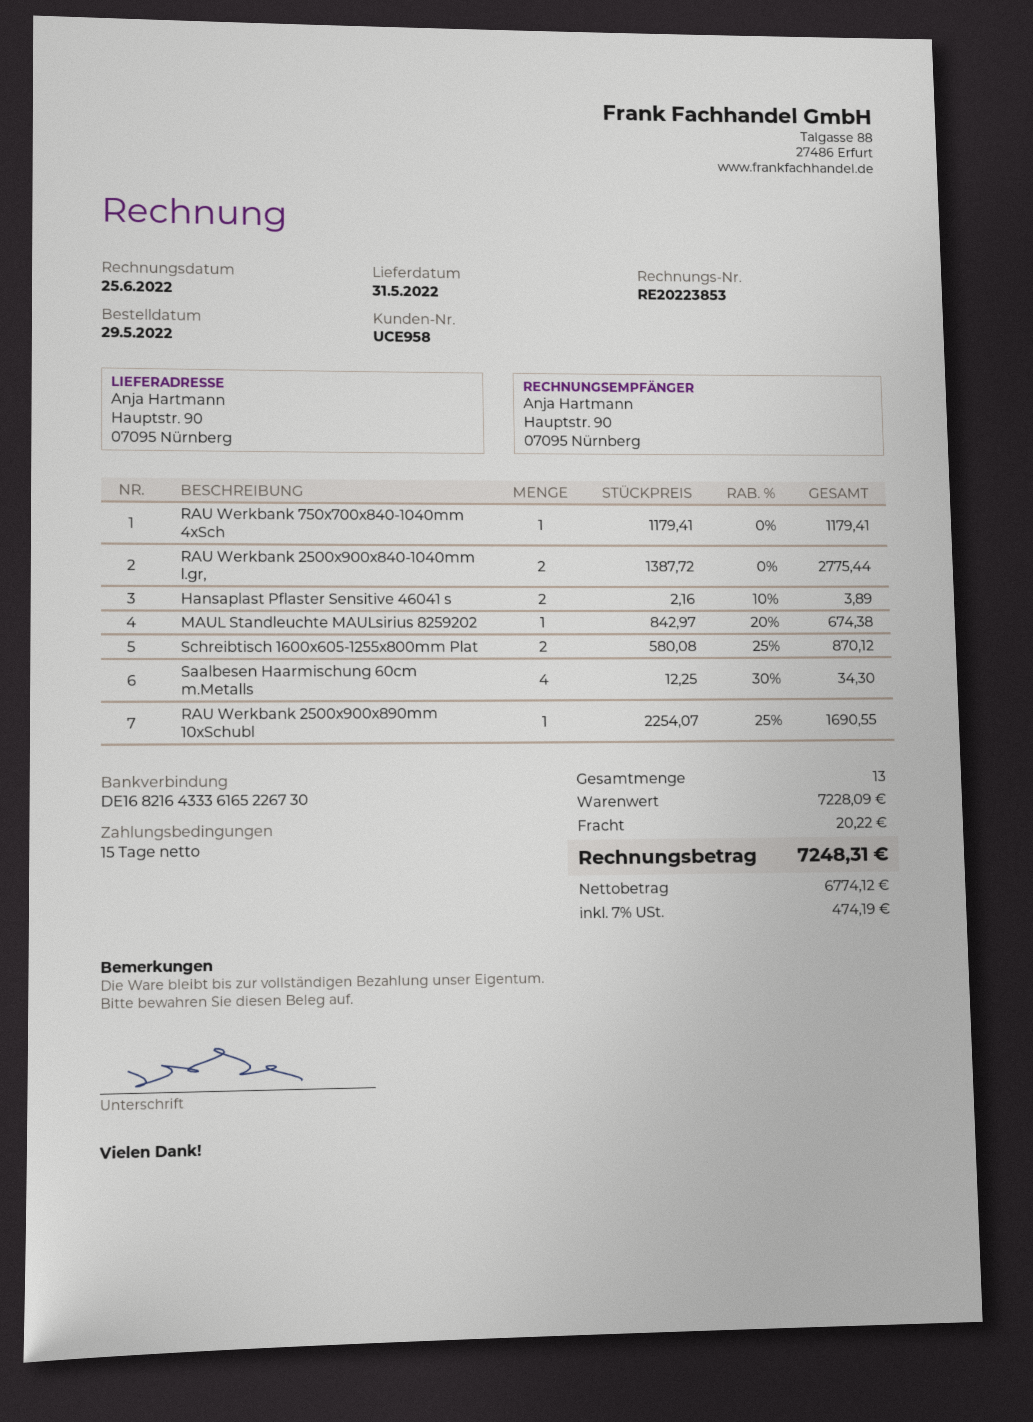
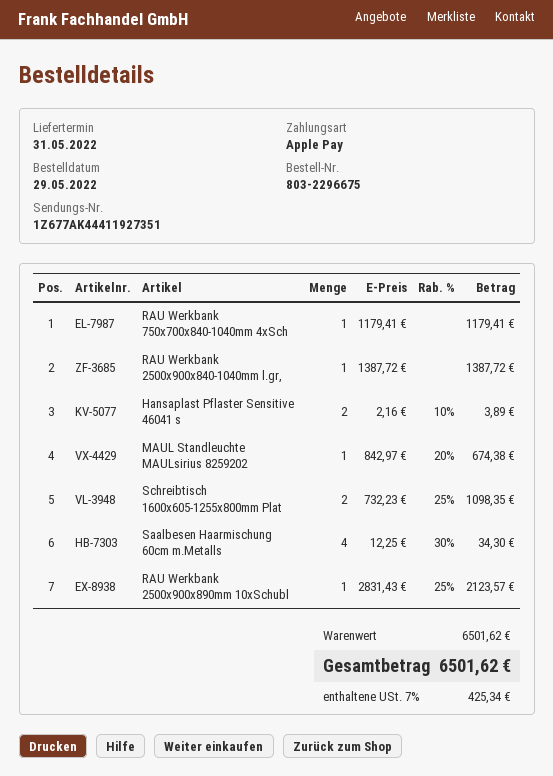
RAU Werkbank 2500x900x840-1040mm l.gr,: 2 x 1387.72 = 2775.44 -> 1 x 1387.72 = 1387.72
Schreibtisch 1600x605-1255x800mm Plat: 2 x 580.08 - 25% = 870.12 -> 2 x 732.23 - 25% = 1098.35
RAU Werkbank 2500x900x890mm 10xSchubl: 1 x 2254.07 - 25% = 1690.55 -> 1 x 2831.43 - 25% = 2123.57
subtotal: 7228.09 -> 6501.62
shipping: 20.22 -> none
tax: 7% = 474.19 -> 7% = 425.34
total: 7248.31 -> 6501.62

